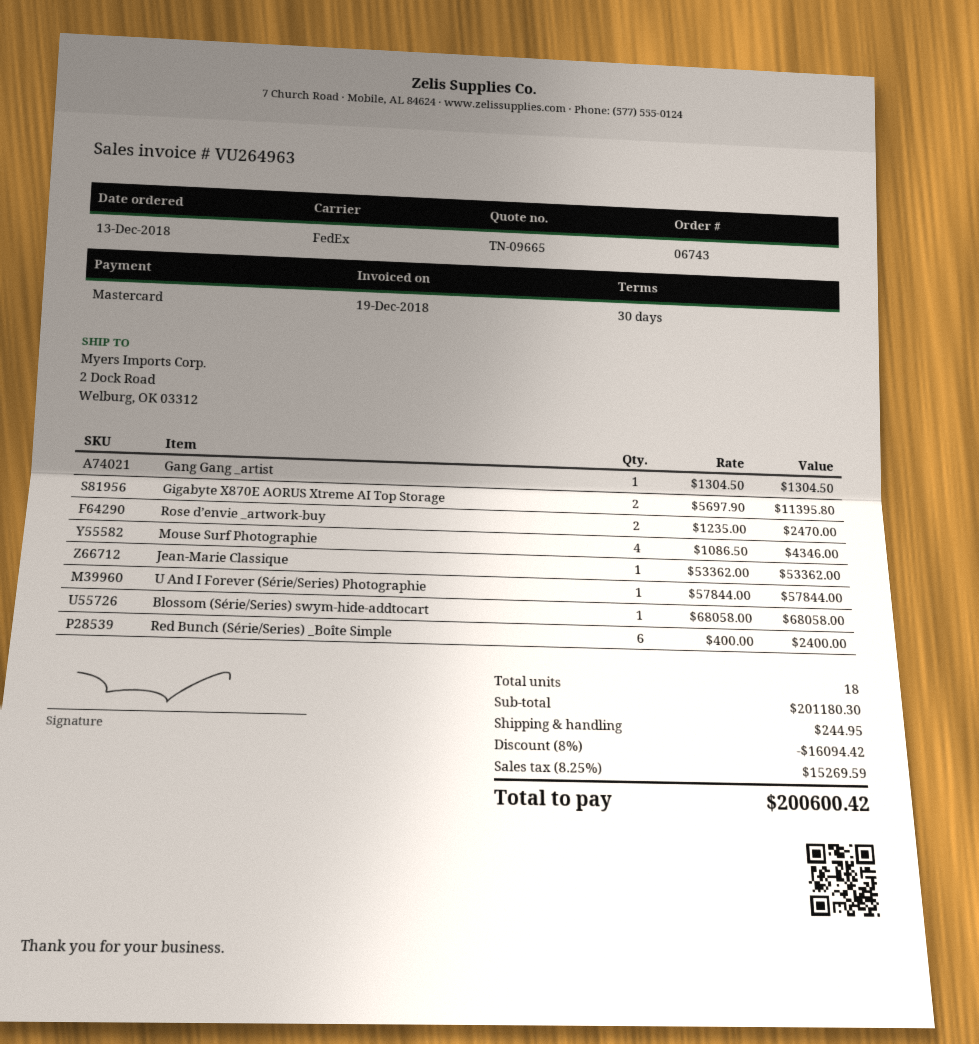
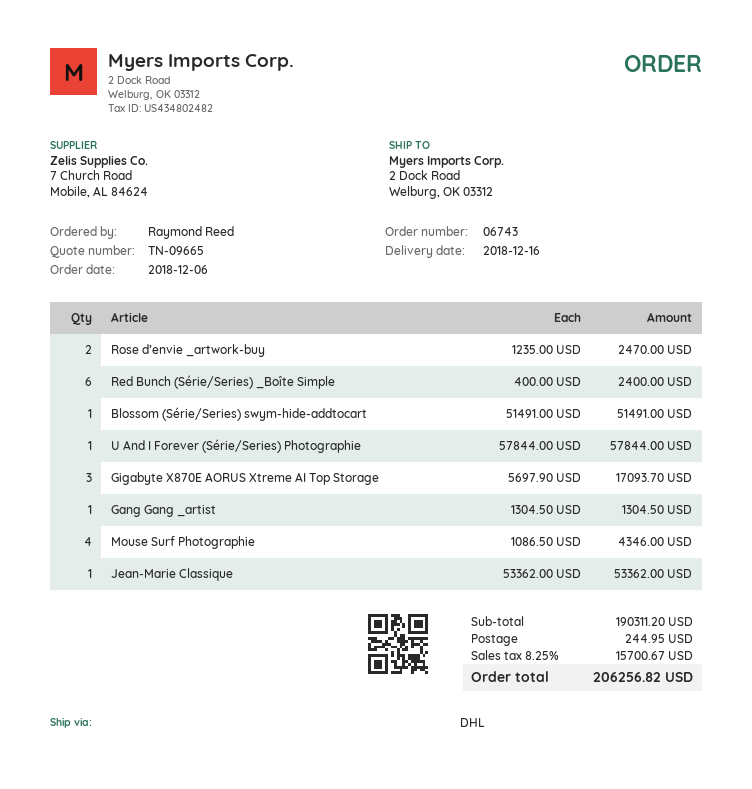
order date: 2018-12-13 -> 2018-12-06
shipping method: FedEx -> DHL
Gigabyte X870E AORUS Xtreme AI Top Storage: 2 x 5697.90 = 11395.80 -> 3 x 5697.90 = 17093.70
Blossom (Série/Series) swym-hide-addtocart: 1 x 68058.00 = 68058.00 -> 1 x 51491.00 = 51491.00
subtotal: 201180.30 -> 190311.20
discount: 8% = 16094.42 -> none
tax: 8.25% = 15269.59 -> 8.25% = 15700.67
total: 200600.42 -> 206256.82

